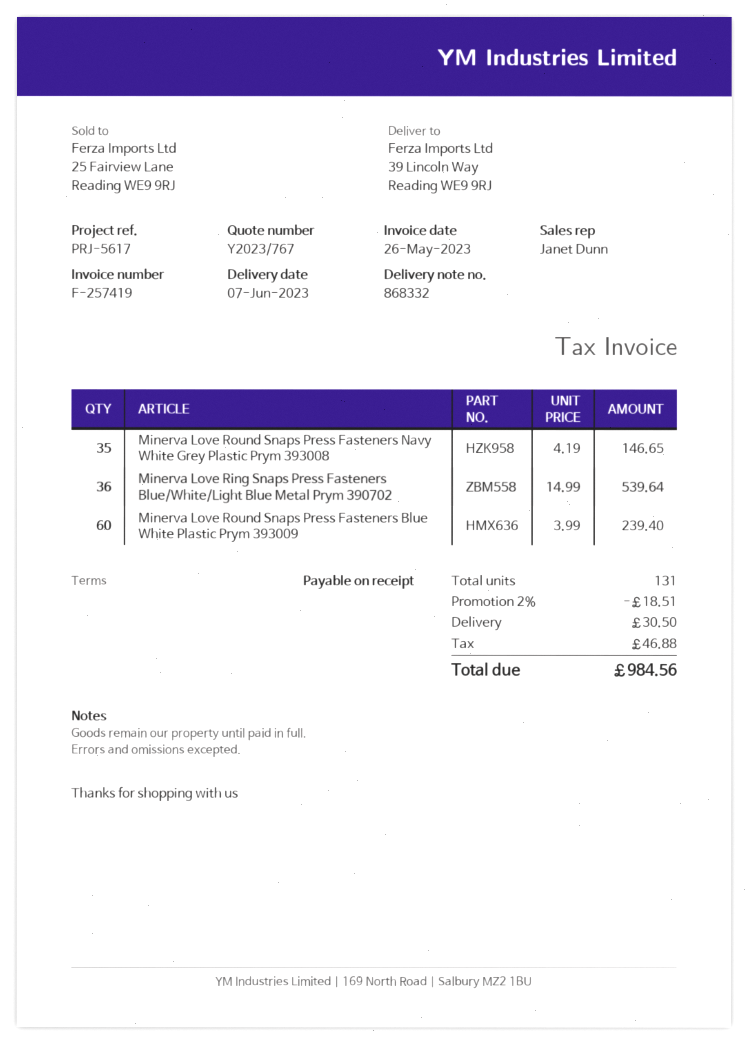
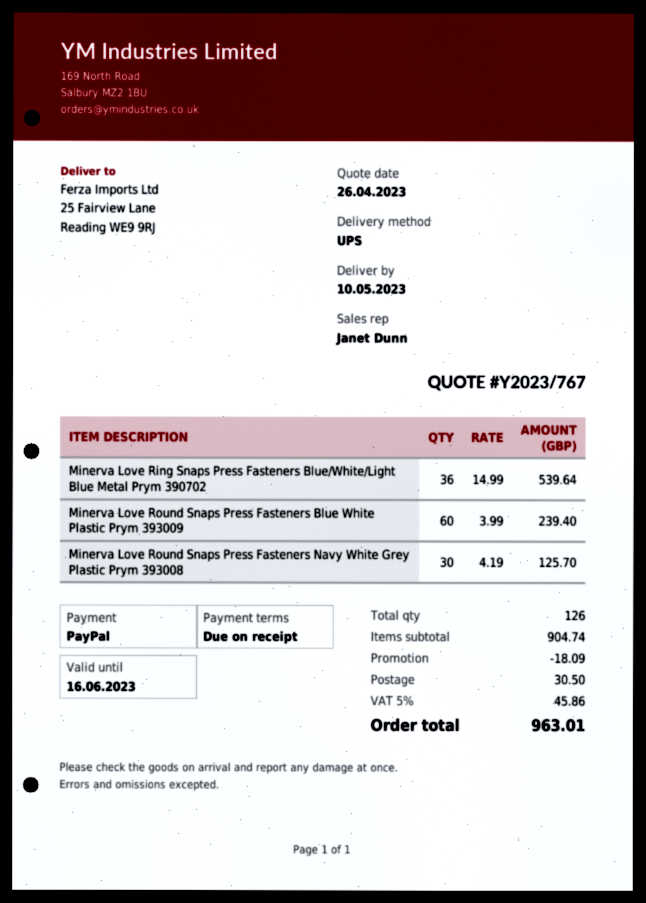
delivery date: 2023-06-07 -> 2023-05-10
ship to: 39 Lincoln Way, Reading WE9 9RJ -> 25 Fairview Lane, Reading WE9 9RJ
Minerva Love Round Snaps Press Fasteners Navy White Grey Plastic Prym 393008: 35 x 4.19 = 146.65 -> 30 x 4.19 = 125.70
total quantity: 131 -> 126
discount: 18.51 -> 18.09
tax: 46.88 -> 45.86
total: 984.56 -> 963.01

